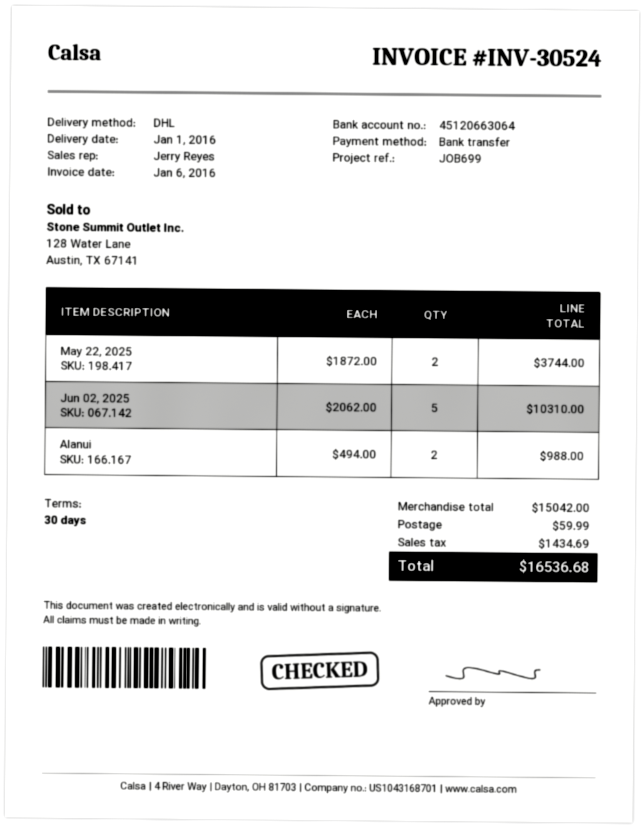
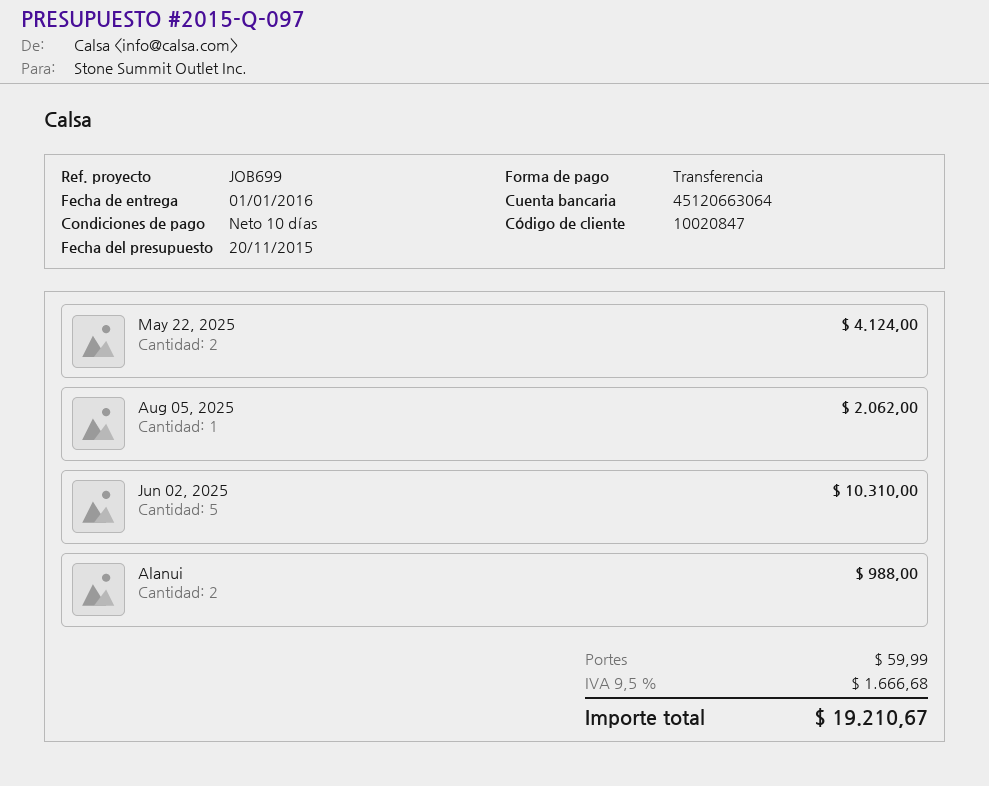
payment terms: 30 days -> 10 days
May 22, 2025: 2 for 3744.00 -> 2 for 4124.00
Aug 05, 2025: none -> 1 for 2062.00
tax: 1434.69 -> 1666.68
total: 16536.68 -> 19210.67

